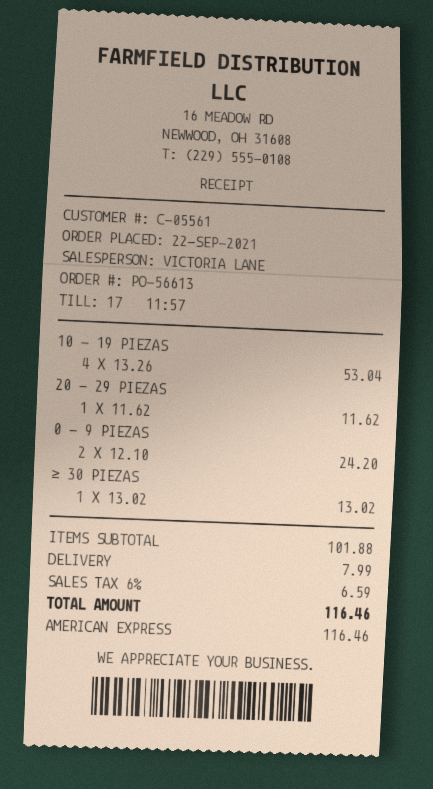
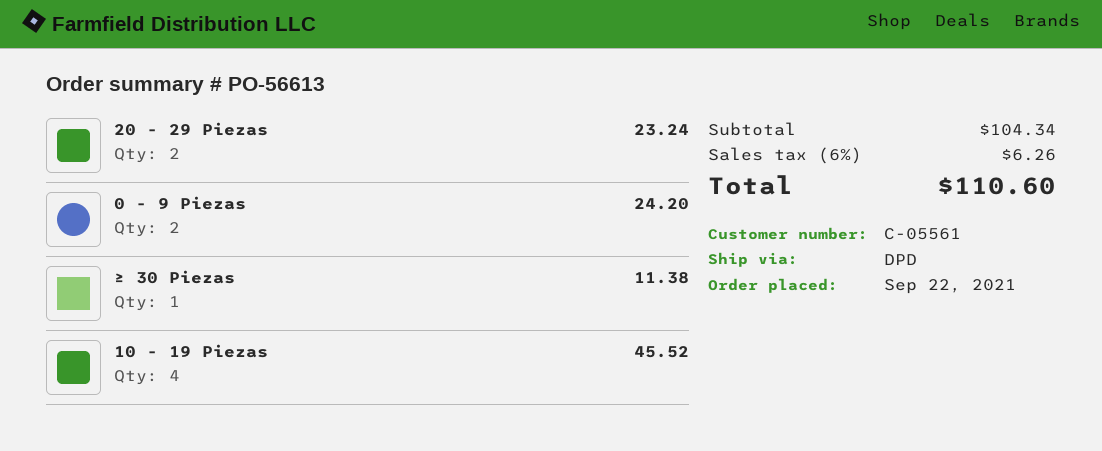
10 - 19 PIEZAS: 4 for 53.04 -> 4 for 45.52
20 - 29 PIEZAS: 1 for 11.62 -> 2 for 23.24
≥ 30 PIEZAS: 1 for 13.02 -> 1 for 11.38
subtotal: 101.88 -> 104.34
shipping: 7.99 -> none
tax: 6% = 6.59 -> 6% = 6.26
total: 116.46 -> 110.60

